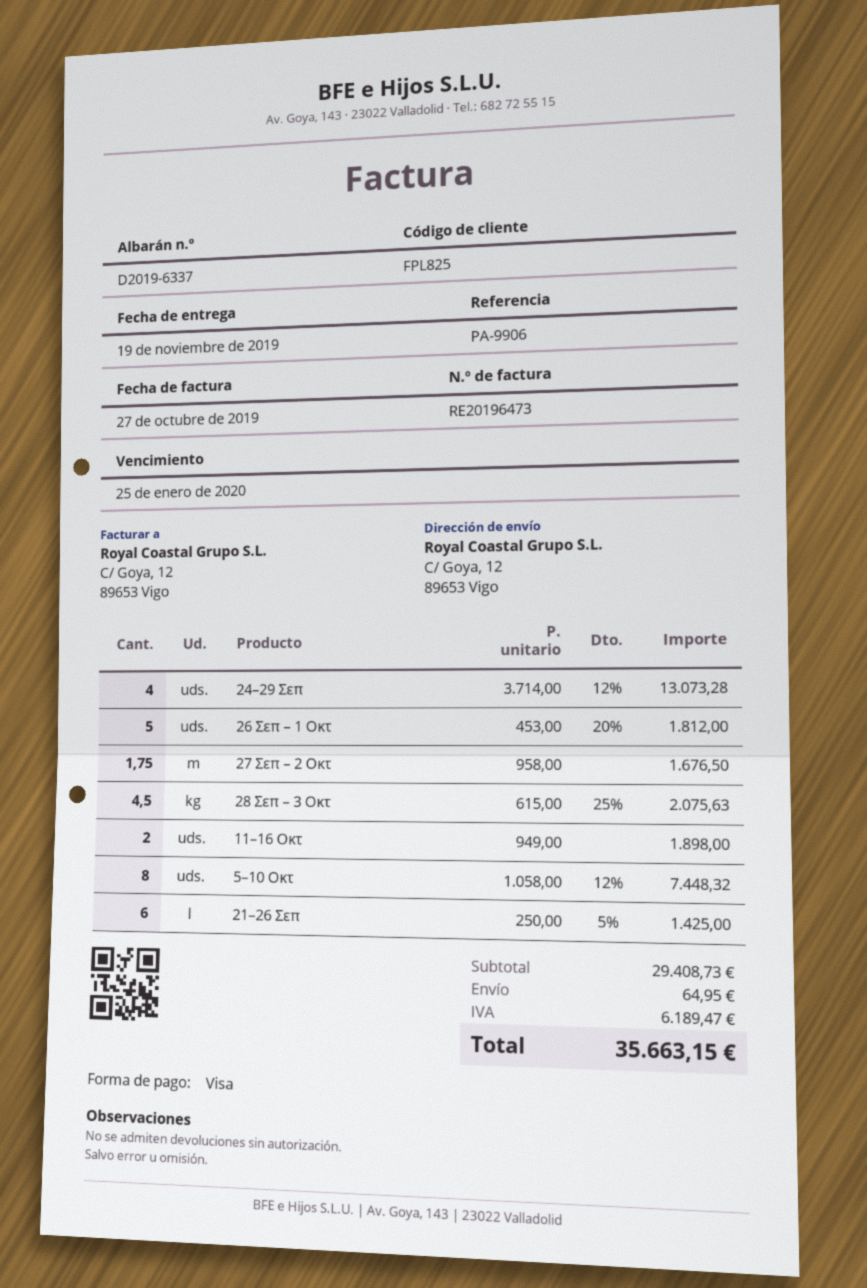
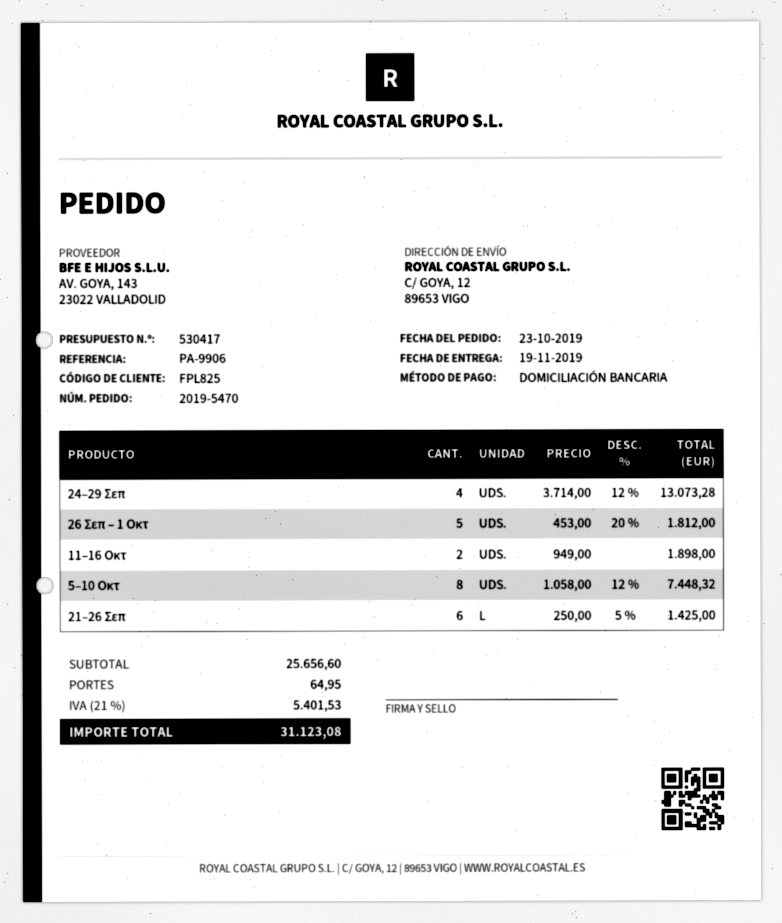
payment method: Visa -> direct debit
27 Σεπ – 2 Οκτ: 1.75 x 958.00 = 1676.50 -> none
28 Σεπ – 3 Οκτ: 4.5 x 615.00 - 25% = 2075.63 -> none
subtotal: 29408.73 -> 25656.60
tax: 6189.47 -> 5401.53
total: 35663.15 -> 31123.08

